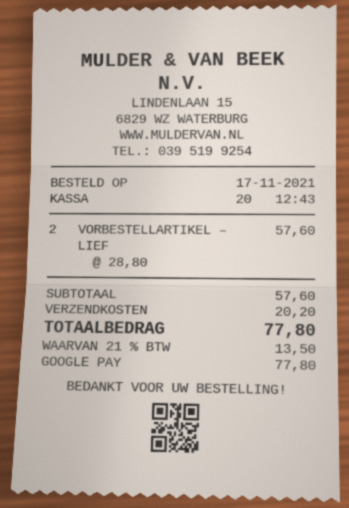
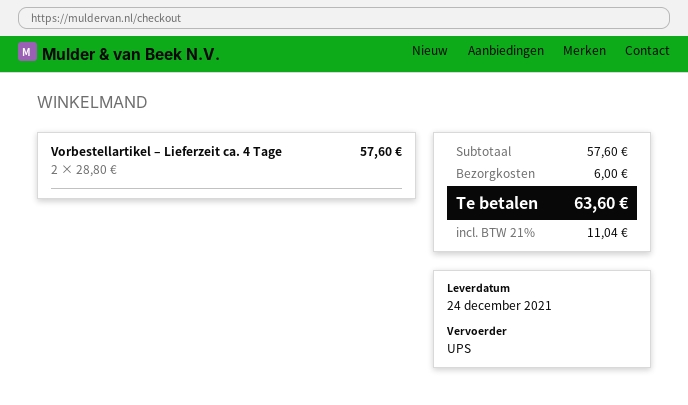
shipping: 20.20 -> 6.00
tax: 21% = 13.50 -> 21% = 11.04
total: 77.80 -> 63.60

